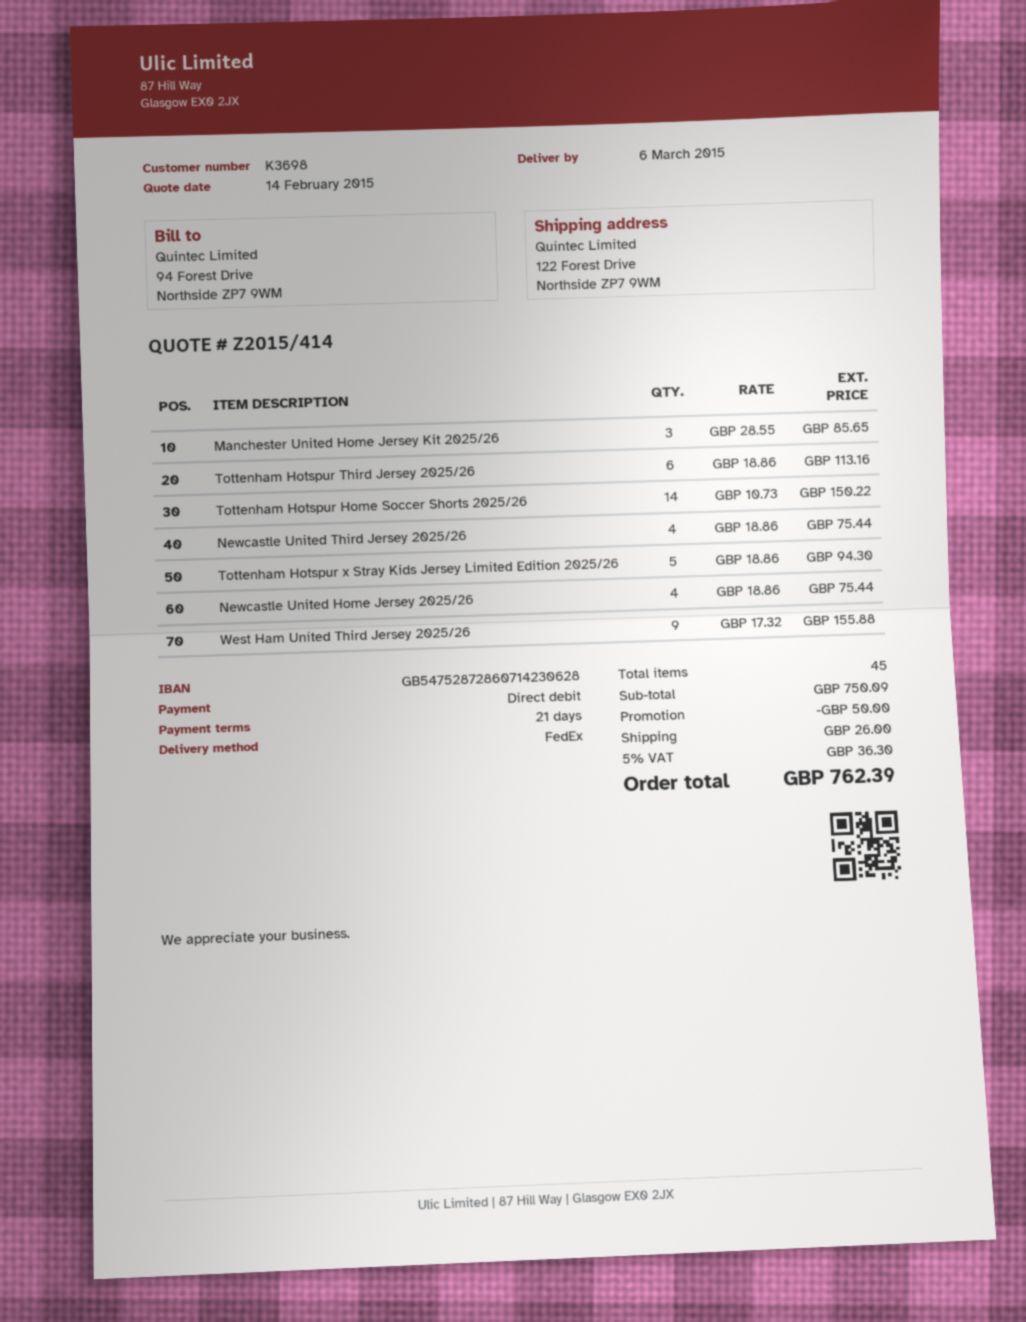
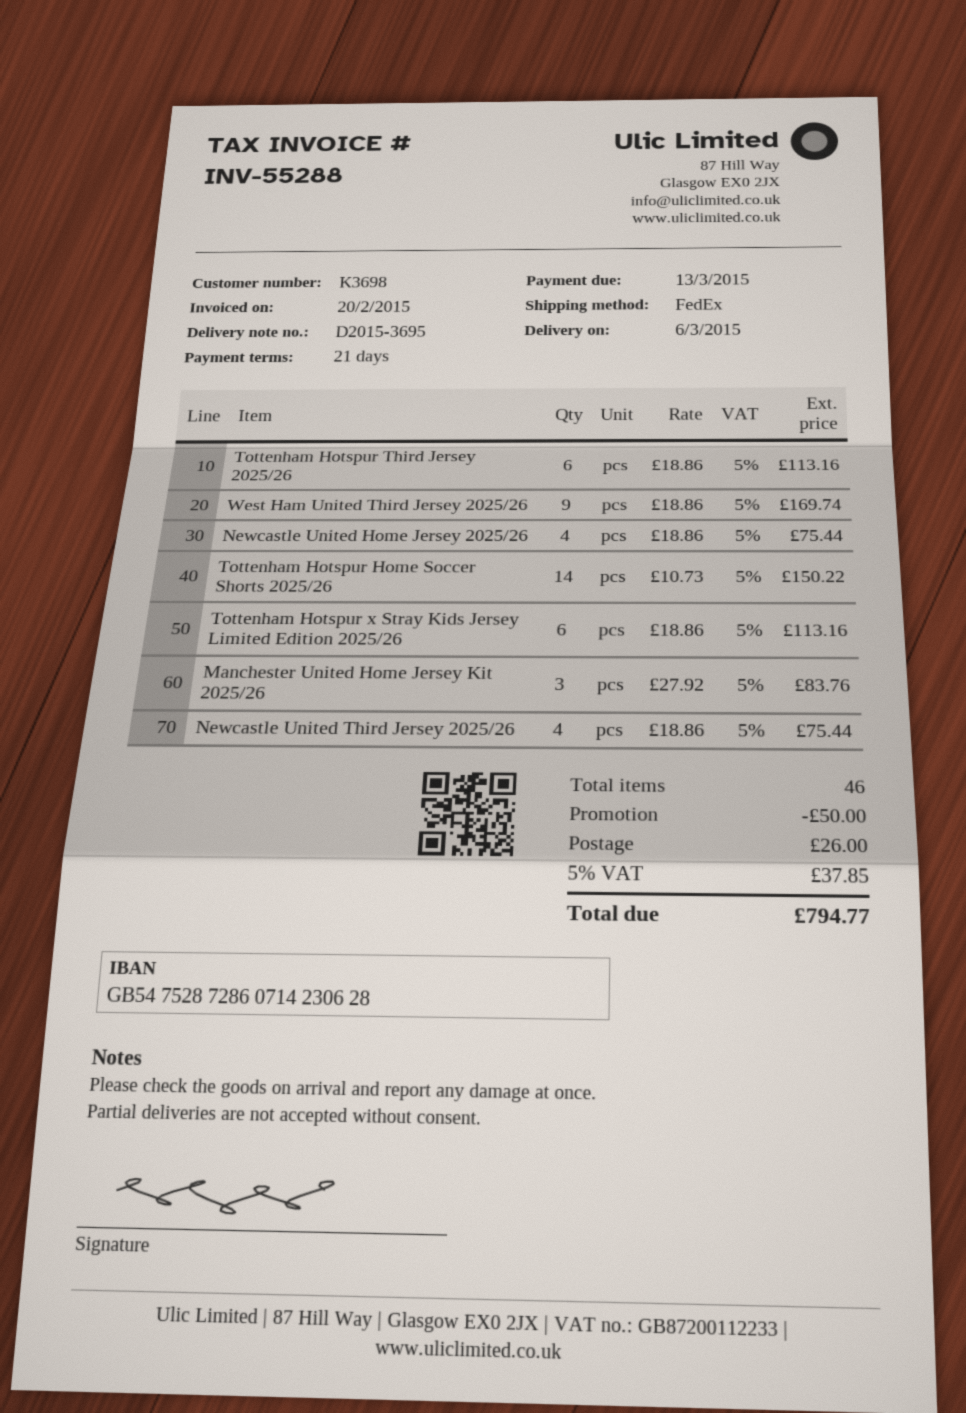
Manchester United Home Jersey Kit 2025/26: 3 x 28.55 = 85.65 -> 3 x 27.92 = 83.76
Tottenham Hotspur x Stray Kids Jersey Limited Edition 2025/26: 5 x 18.86 = 94.30 -> 6 x 18.86 = 113.16
West Ham United Third Jersey 2025/26: 9 x 17.32 = 155.88 -> 9 x 18.86 = 169.74
total quantity: 45 -> 46
tax: 5% = 36.30 -> 5% = 37.85
total: 762.39 -> 794.77

